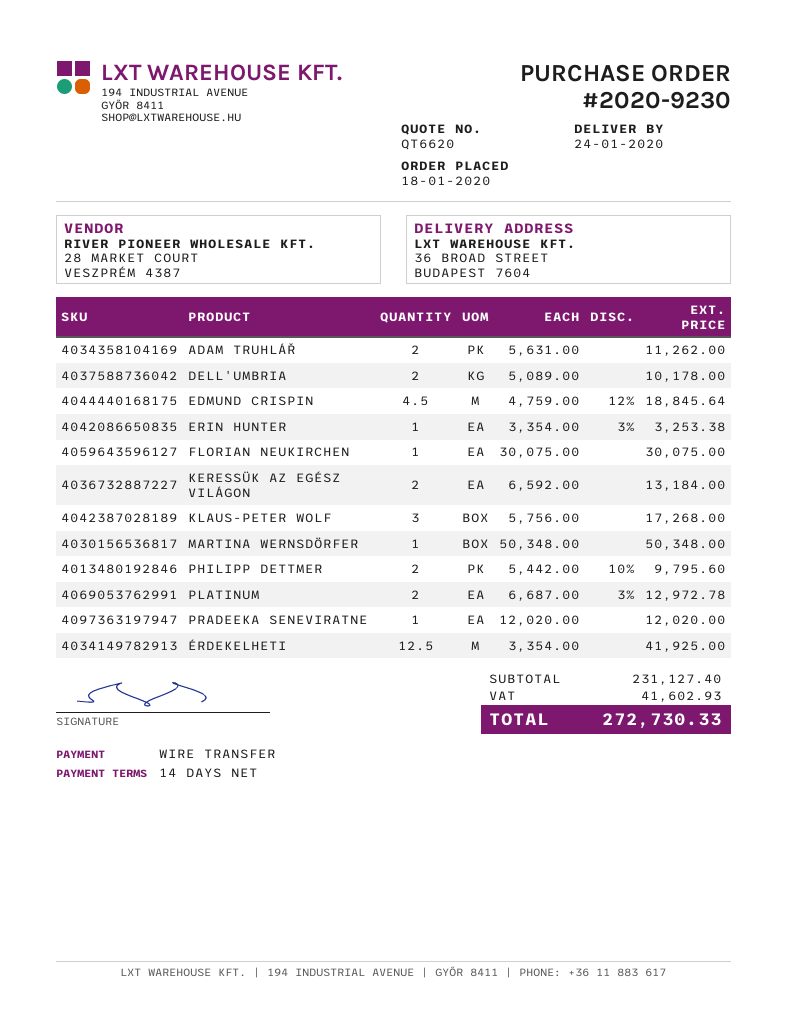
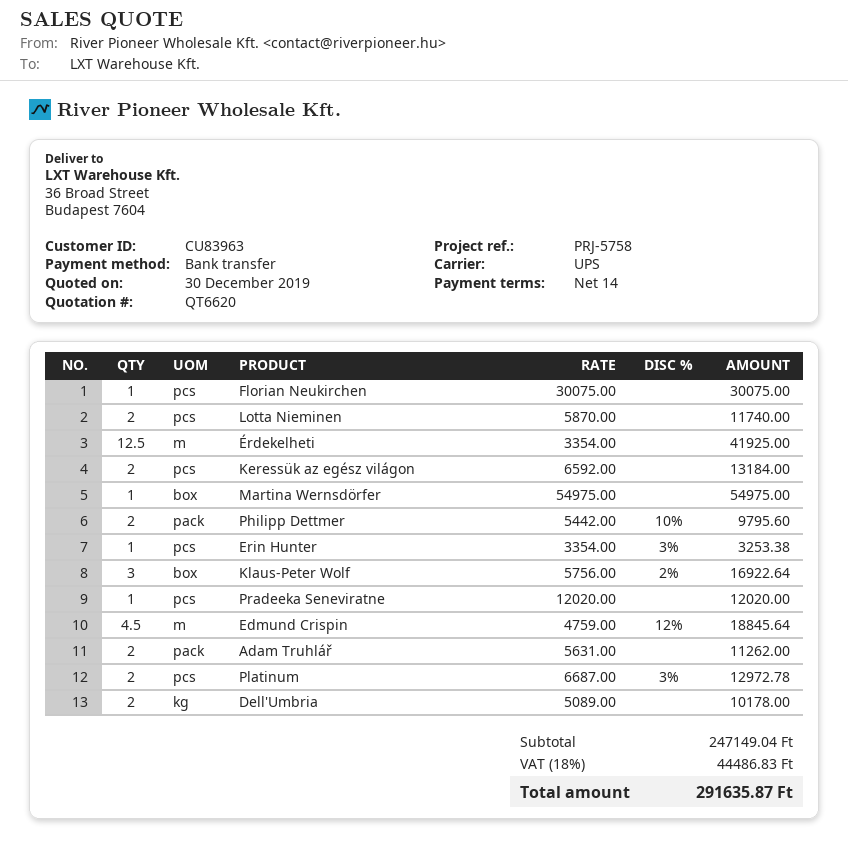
KLAUS-PETER WOLF: 3 x 5756.00 = 17268.00 -> 3 x 5756.00 - 2% = 16922.64
MARTINA WERNSDÖRFER: 1 x 50348.00 = 50348.00 -> 1 x 54975.00 = 54975.00
Lotta Nieminen: none -> 2 x 5870.00 = 11740.00
subtotal: 231127.40 -> 247149.04
tax: 41602.93 -> 44486.83
total: 272730.33 -> 291635.87

